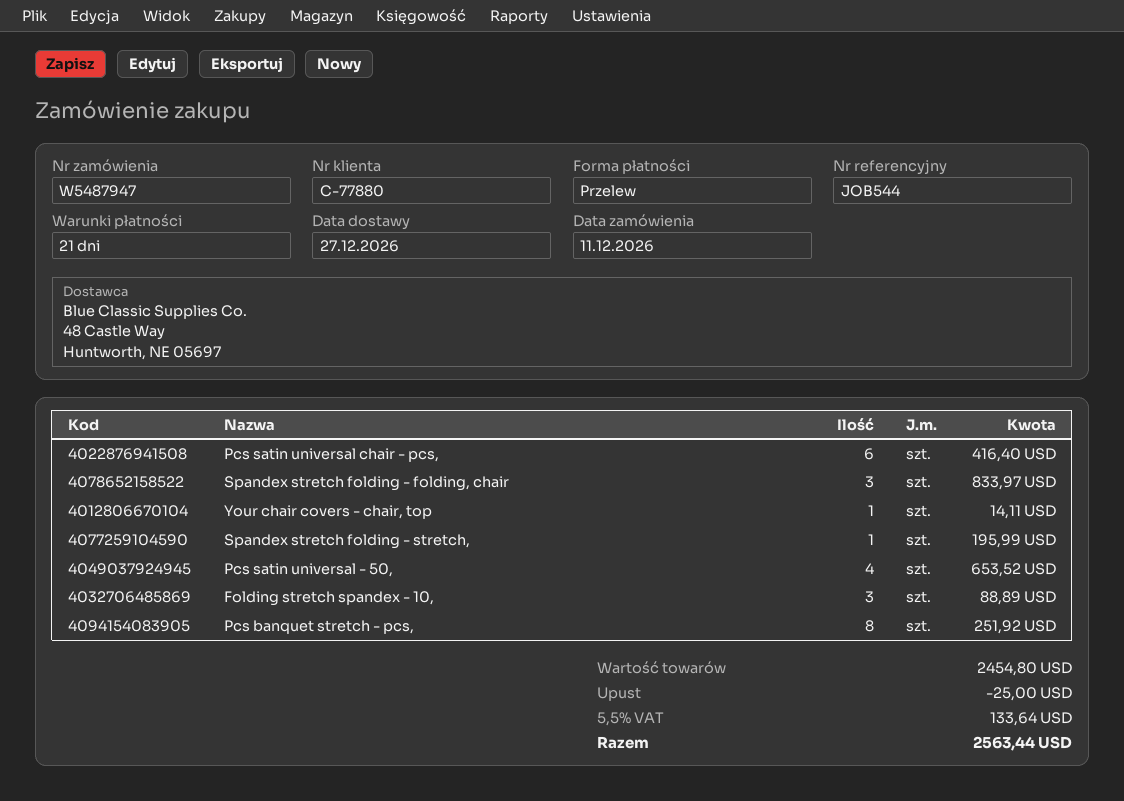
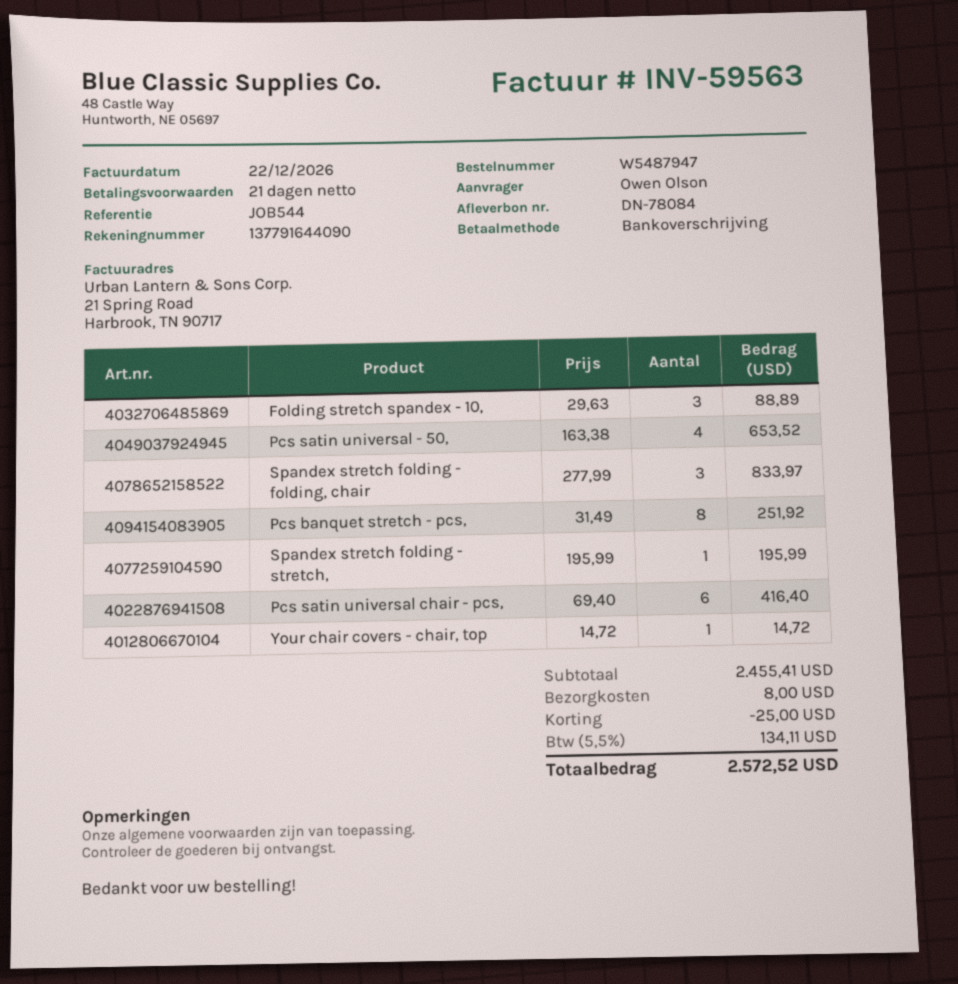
Your chair covers - chair, top: 1 for 14.11 -> 1 for 14.72
subtotal: 2454.80 -> 2455.41
shipping: none -> 8.00
tax: 5.5% = 133.64 -> 5.5% = 134.11
total: 2563.44 -> 2572.52

